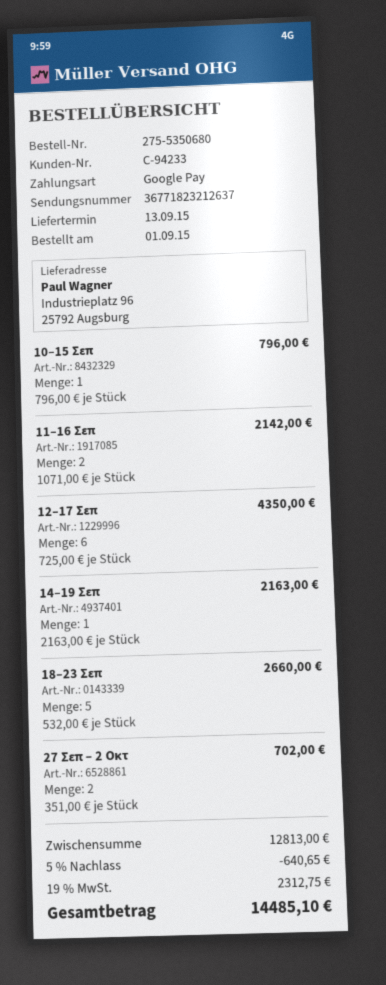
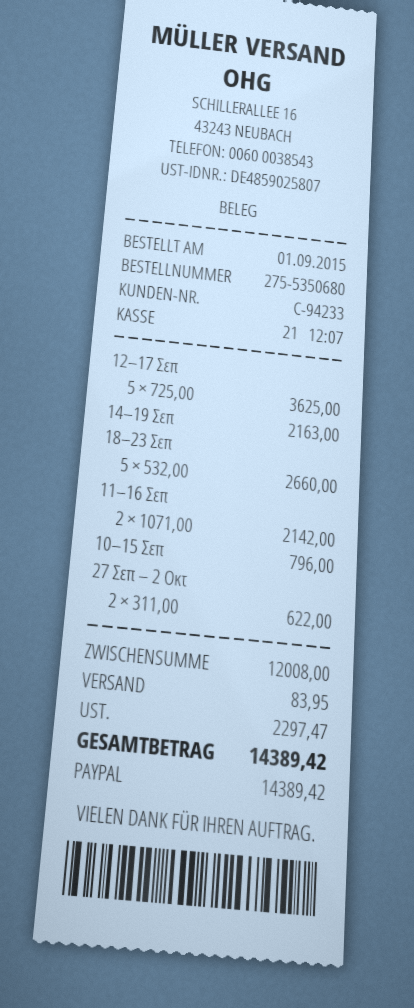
payment method: Google Pay -> PayPal
12–17 Σεπ: 6 x 725.00 = 4350.00 -> 5 x 725.00 = 3625.00
27 Σεπ – 2 Οκτ: 2 x 351.00 = 702.00 -> 2 x 311.00 = 622.00
subtotal: 12813.00 -> 12008.00
discount: 5% = 640.65 -> none
shipping: none -> 83.95
tax: 2312.75 -> 2297.47
total: 14485.10 -> 14389.42

